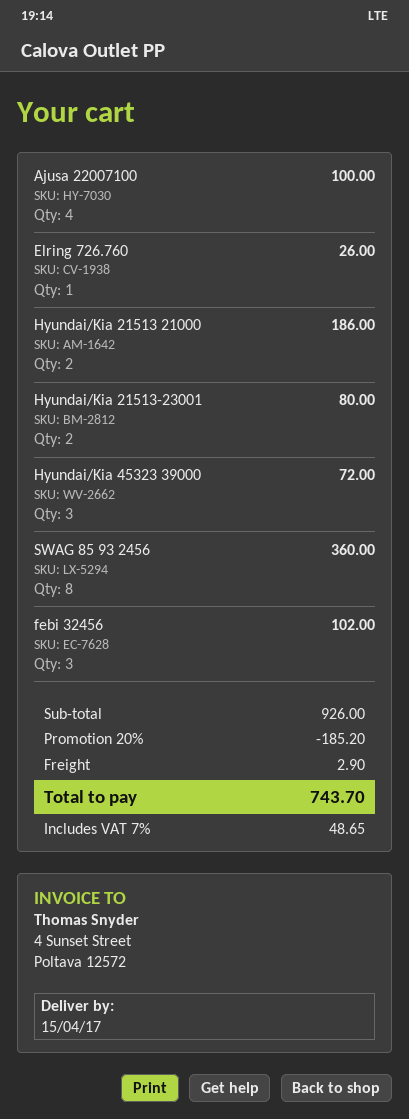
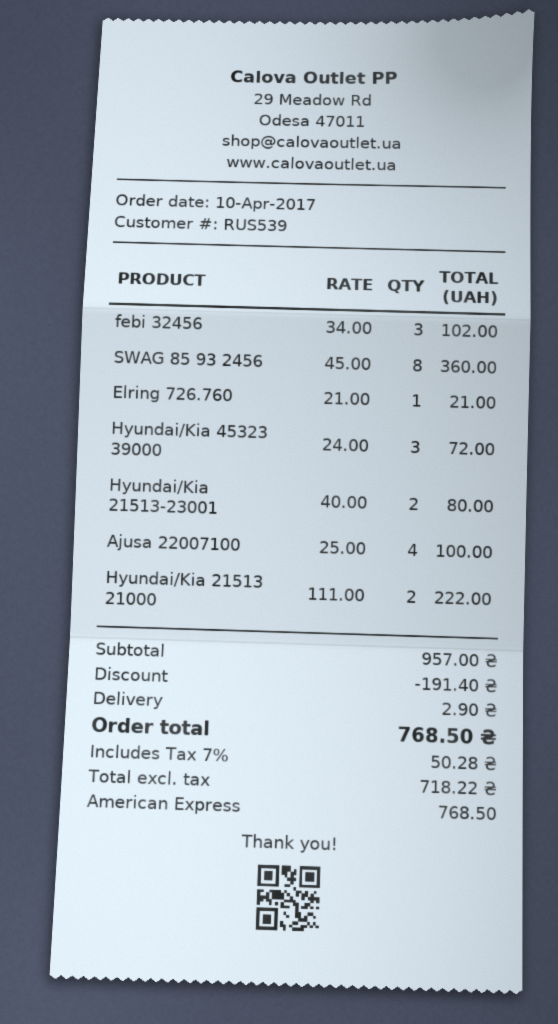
Elring 726.760: 1 for 26.00 -> 1 for 21.00
Hyundai/Kia 21513 21000: 2 for 186.00 -> 2 for 222.00
subtotal: 926.00 -> 957.00
discount: 185.20 -> 191.40
tax: 7% = 48.65 -> 7% = 50.28
total: 743.70 -> 768.50

